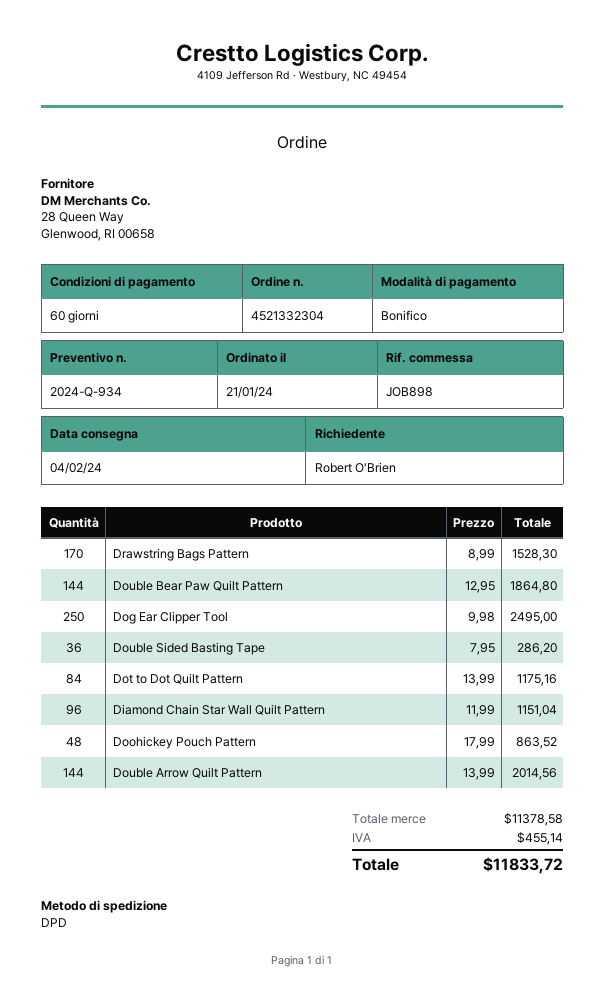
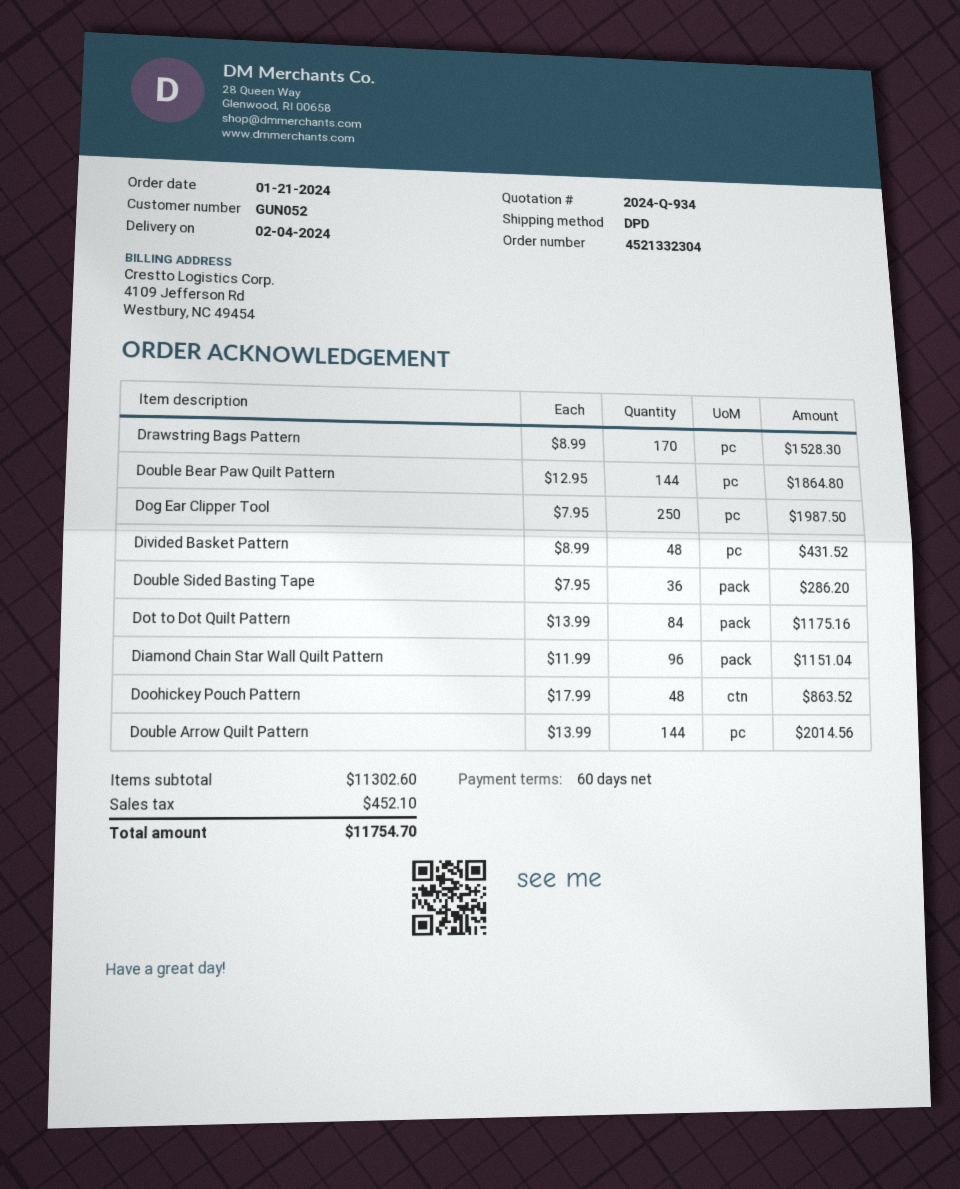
Dog Ear Clipper Tool: 250 x 9.98 = 2495.00 -> 250 x 7.95 = 1987.50
Divided Basket Pattern: none -> 48 x 8.99 = 431.52
subtotal: 11378.58 -> 11302.60
tax: 455.14 -> 452.10
total: 11833.72 -> 11754.70

